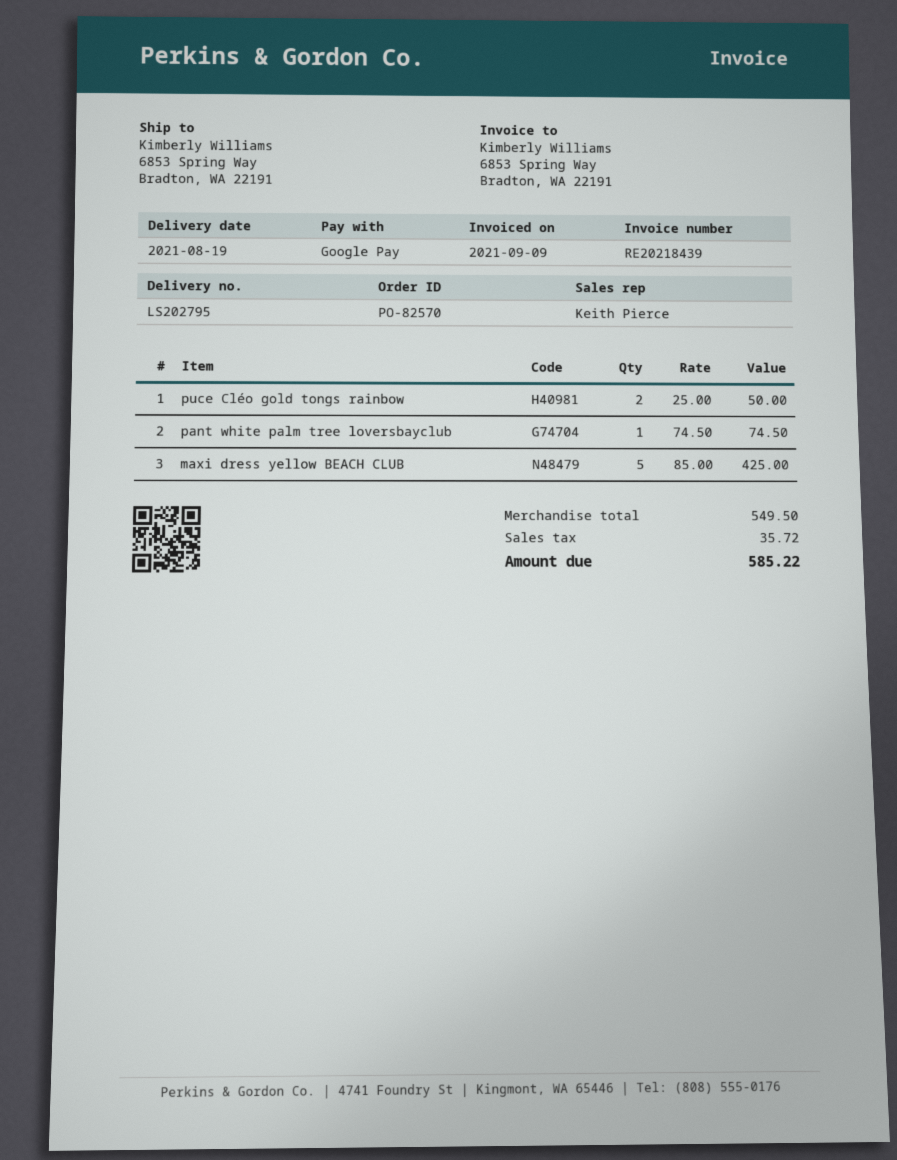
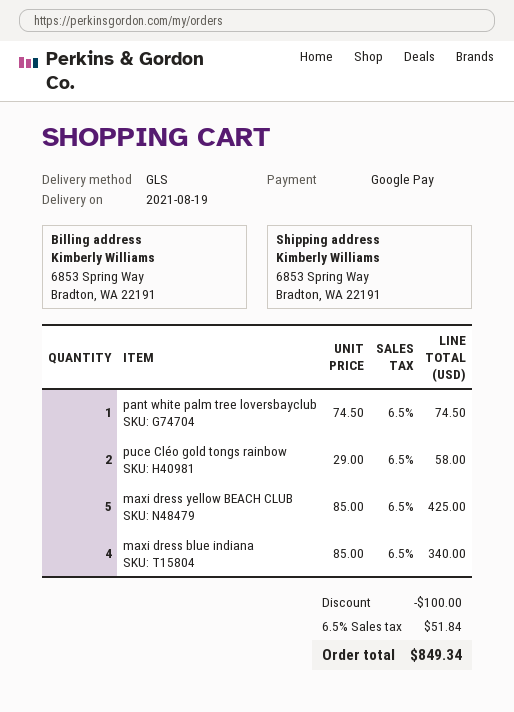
puce Cléo gold tongs rainbow: 2 x 25.00 = 50.00 -> 2 x 29.00 = 58.00
maxi dress blue indiana: none -> 4 x 85.00 = 340.00
discount: none -> 100.00
tax: 35.72 -> 51.84
total: 585.22 -> 849.34

